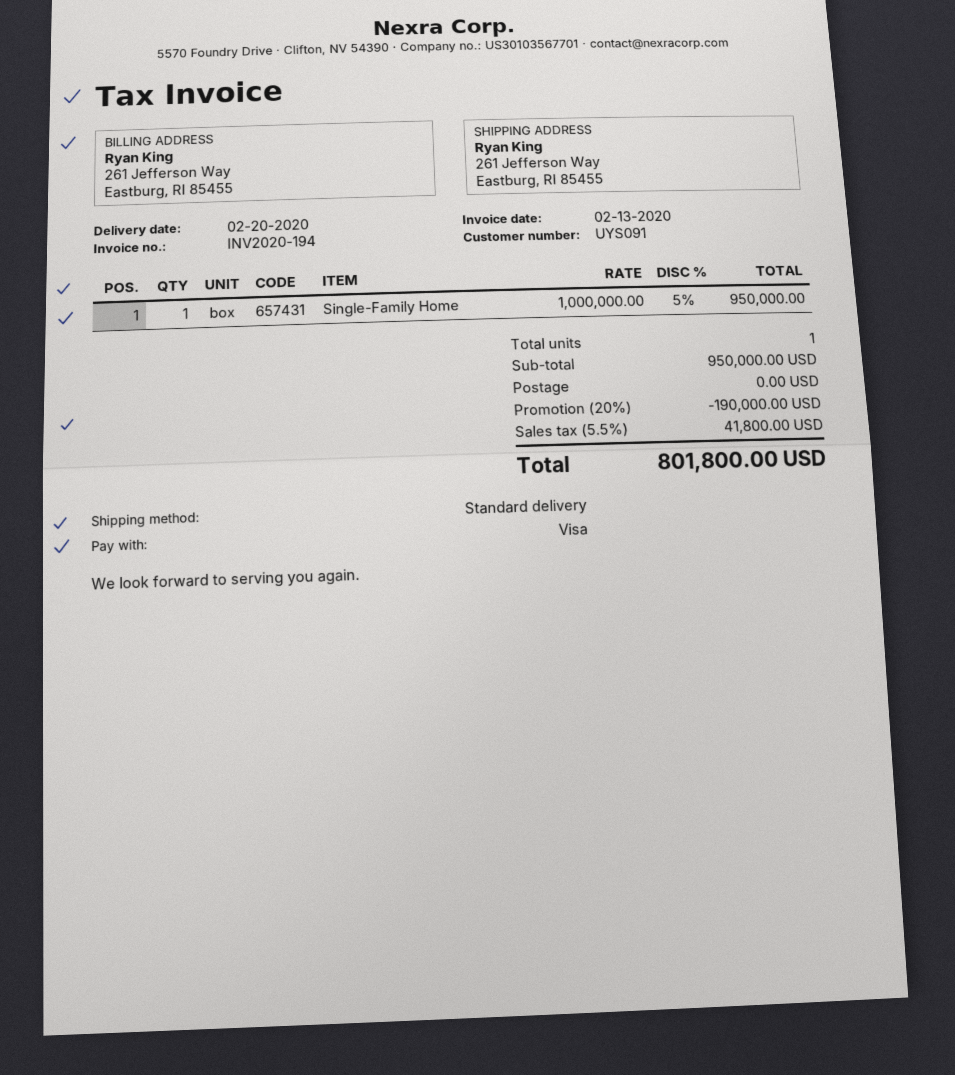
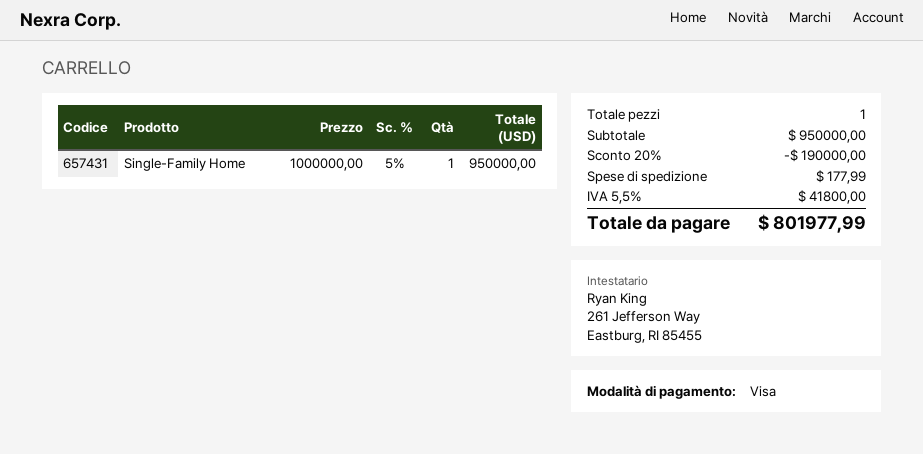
shipping: 0.00 -> 177.99
total: 801800.00 -> 801977.99

